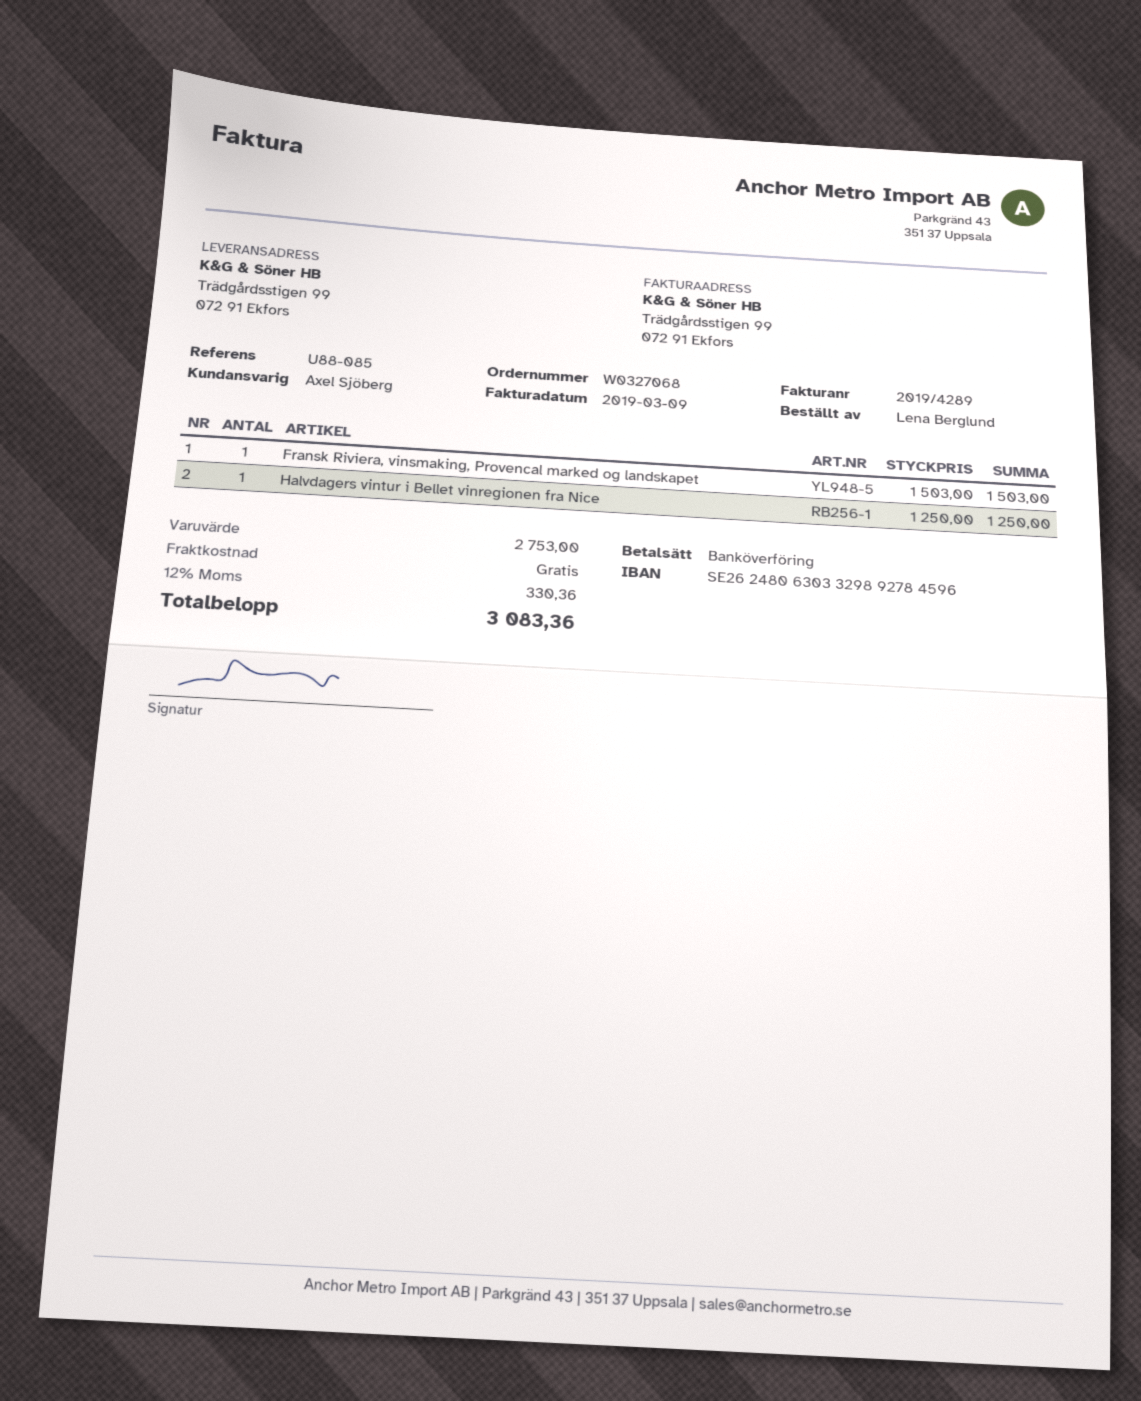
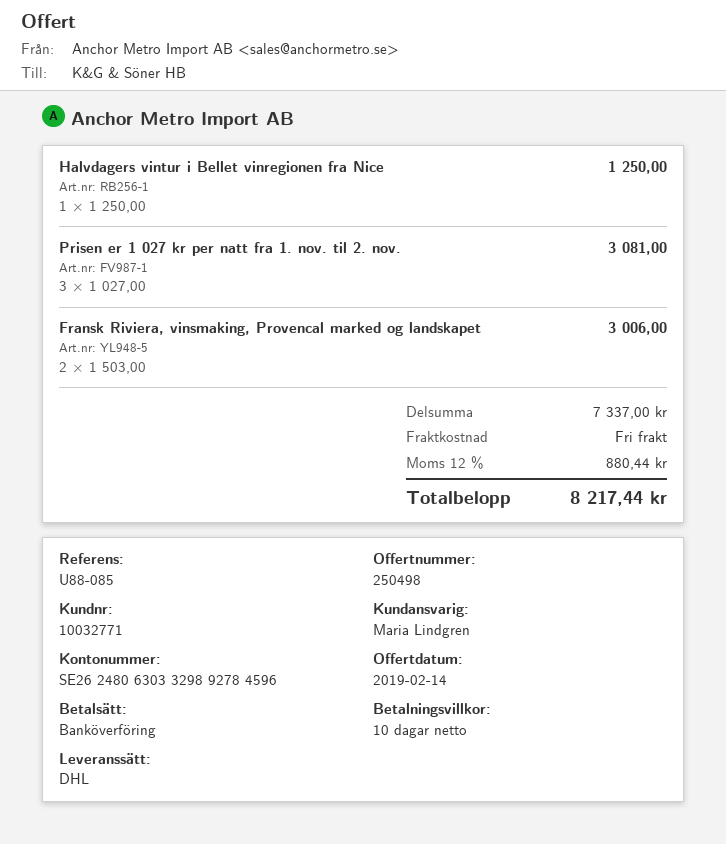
sales rep: Axel Sjöberg -> Maria Lindgren
Fransk Riviera, vinsmaking, Provencal marked og landskapet: 1 x 1503.00 = 1503.00 -> 2 x 1503.00 = 3006.00
Prisen er 1 027 kr per natt fra 1. nov. til 2. nov.: none -> 3 x 1027.00 = 3081.00
subtotal: 2753.00 -> 7337.00
tax: 12% = 330.36 -> 12% = 880.44
total: 3083.36 -> 8217.44

